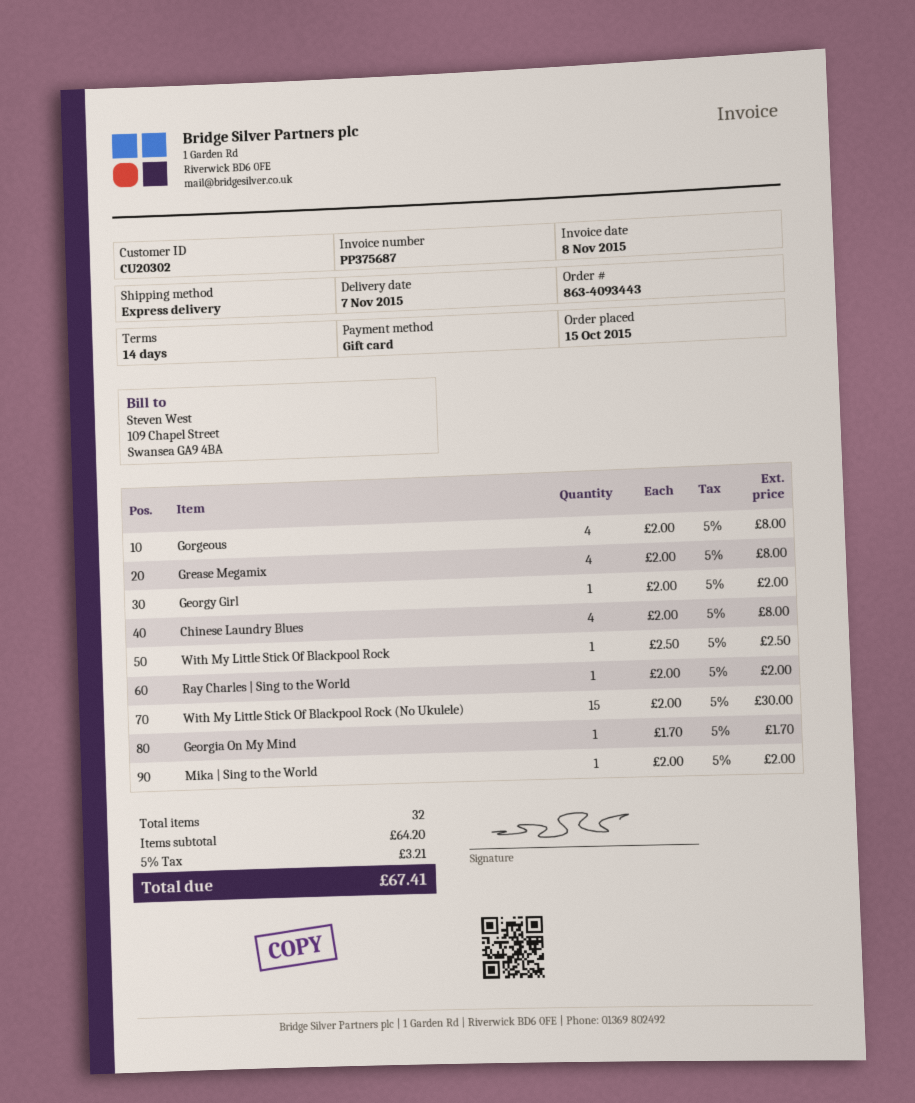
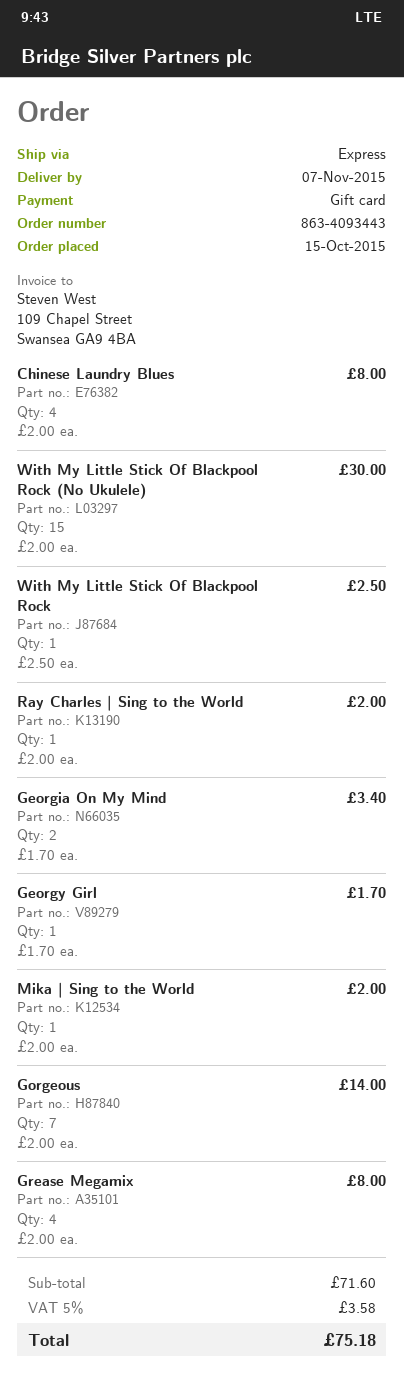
Gorgeous: 4 x 2.00 = 8.00 -> 7 x 2.00 = 14.00
Georgy Girl: 1 x 2.00 = 2.00 -> 1 x 1.70 = 1.70
Georgia On My Mind: 1 x 1.70 = 1.70 -> 2 x 1.70 = 3.40
subtotal: 64.20 -> 71.60
tax: 5% = 3.21 -> 5% = 3.58
total: 67.41 -> 75.18

